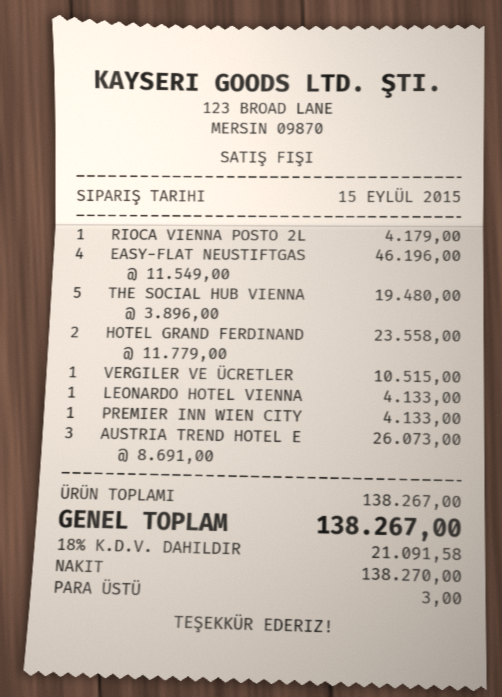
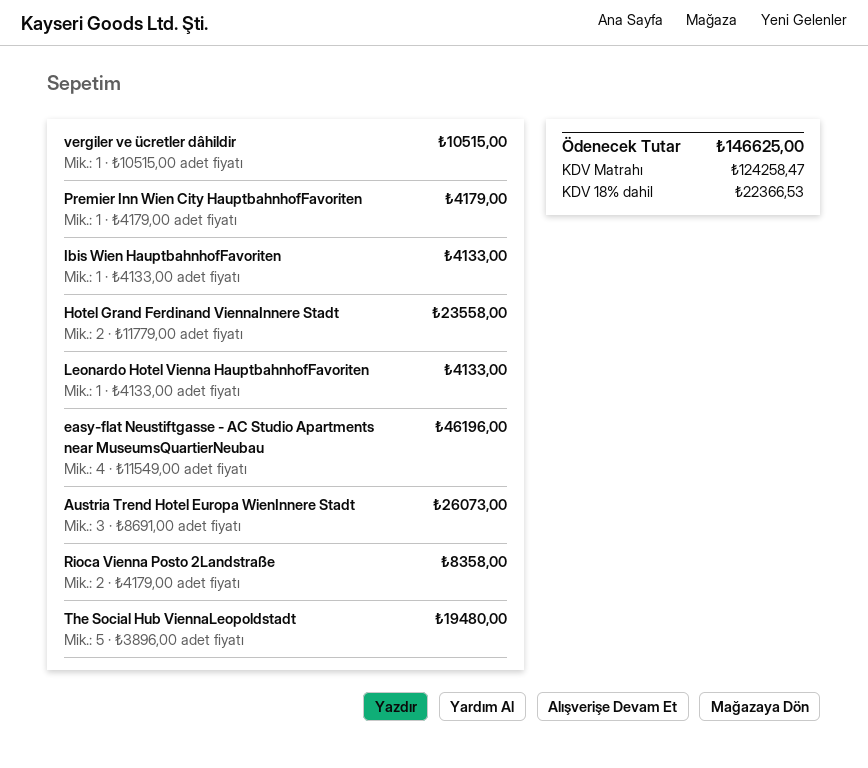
RIOCA VIENNA POSTO 2L: 1 x 4179.00 = 4179.00 -> 2 x 4179.00 = 8358.00
PREMIER INN WIEN CITY: 1 x 4133.00 = 4133.00 -> 1 x 4179.00 = 4179.00
Ibis Wien HauptbahnhofFavoriten: none -> 1 x 4133.00 = 4133.00
tax: 18% = 21091.58 -> 18% = 22366.53
total: 138267.00 -> 146625.00

